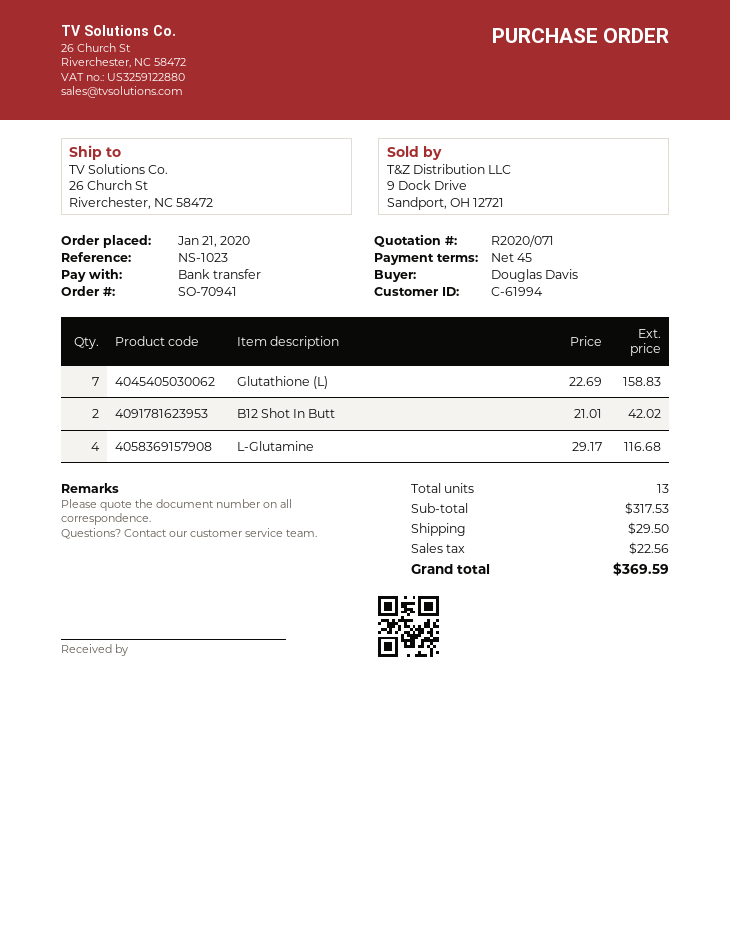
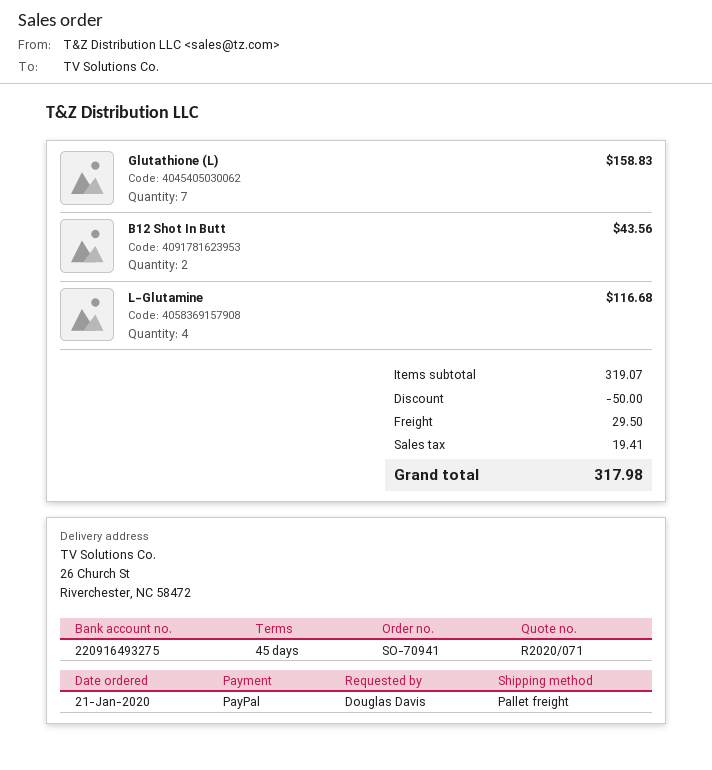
payment method: bank transfer -> PayPal
B12 Shot In Butt: 2 for 42.02 -> 2 for 43.56
subtotal: 317.53 -> 319.07
discount: none -> 50.00
tax: 22.56 -> 19.41
total: 369.59 -> 317.98

